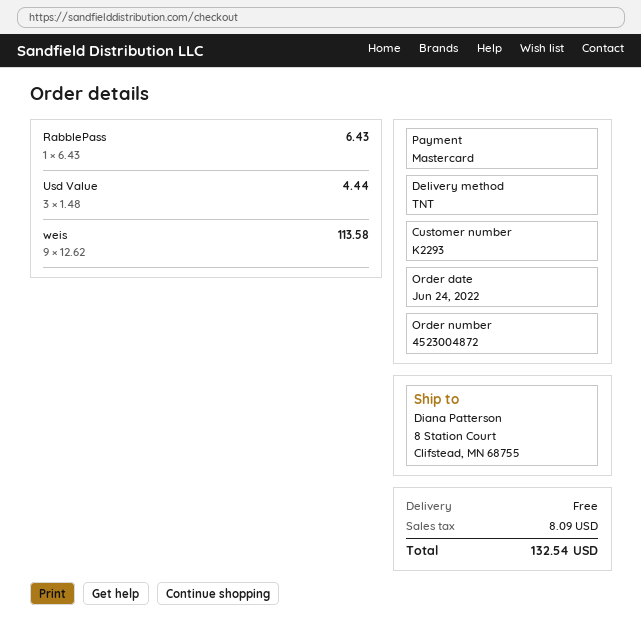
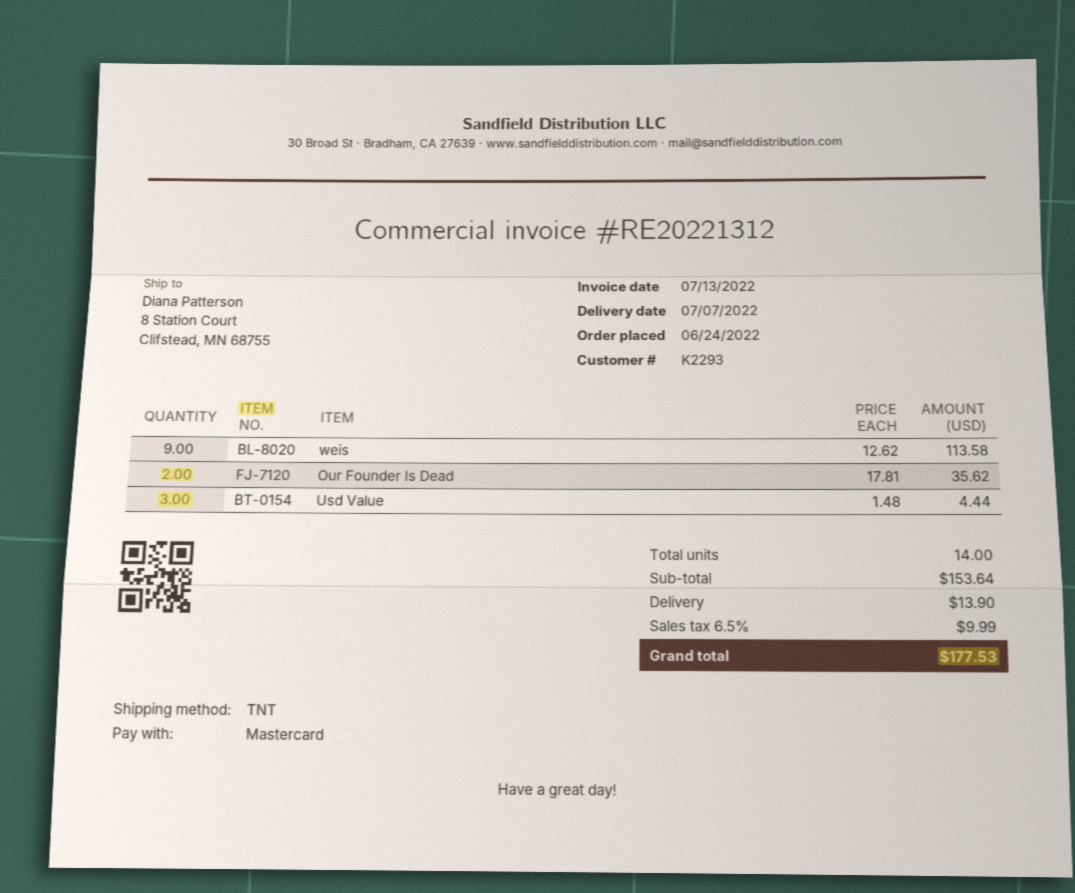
RabblePass: 1 x 6.43 = 6.43 -> none
Our Founder Is Dead: none -> 2 x 17.81 = 35.62
shipping: 0.00 -> 13.90
tax: 8.09 -> 9.99
total: 132.54 -> 177.53

